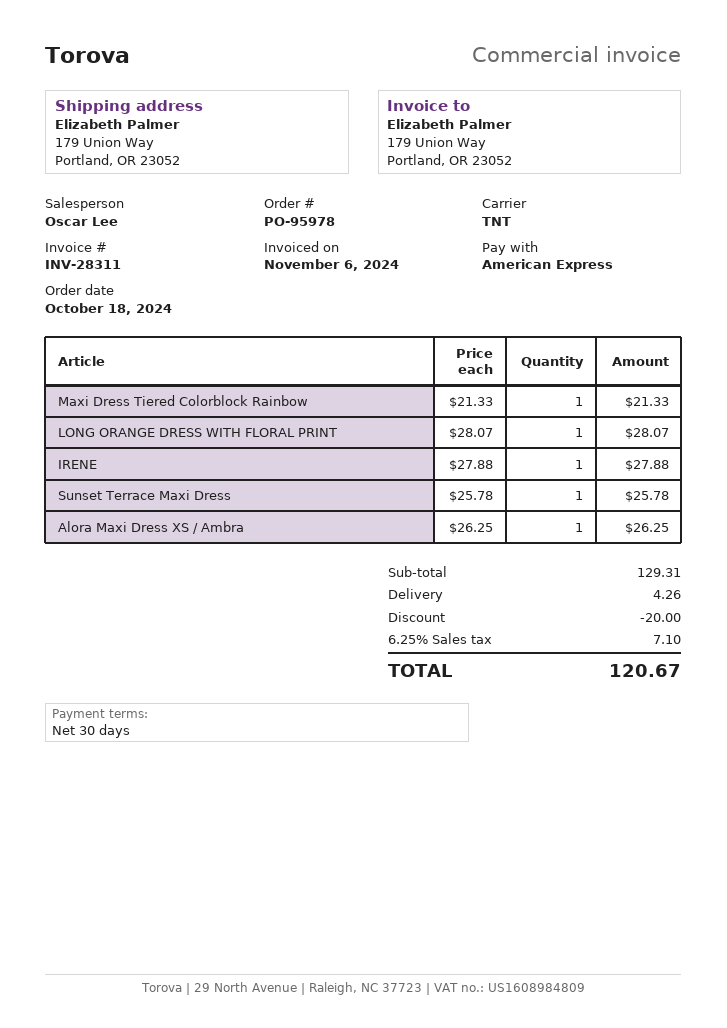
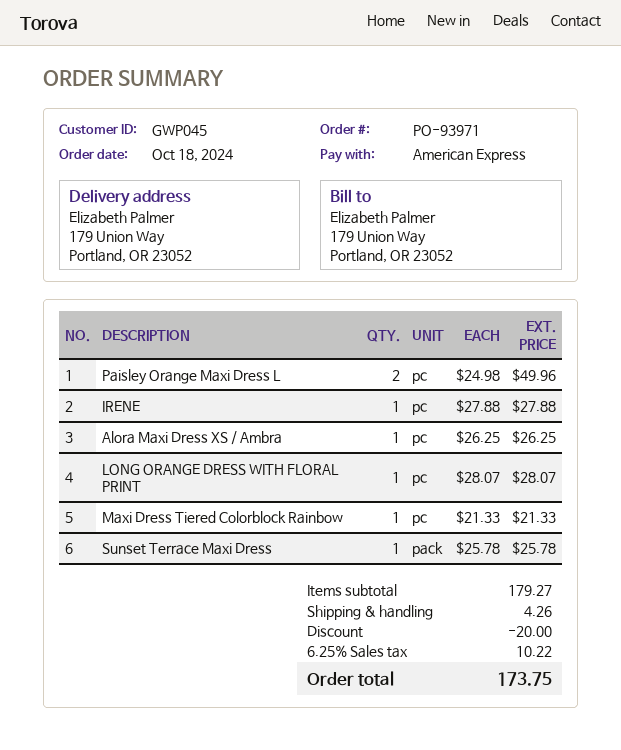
order number: PO-95978 -> PO-93971
Paisley Orange Maxi Dress L: none -> 2 x 24.98 = 49.96
subtotal: 129.31 -> 179.27
tax: 6.25% = 7.10 -> 6.25% = 10.22
total: 120.67 -> 173.75

